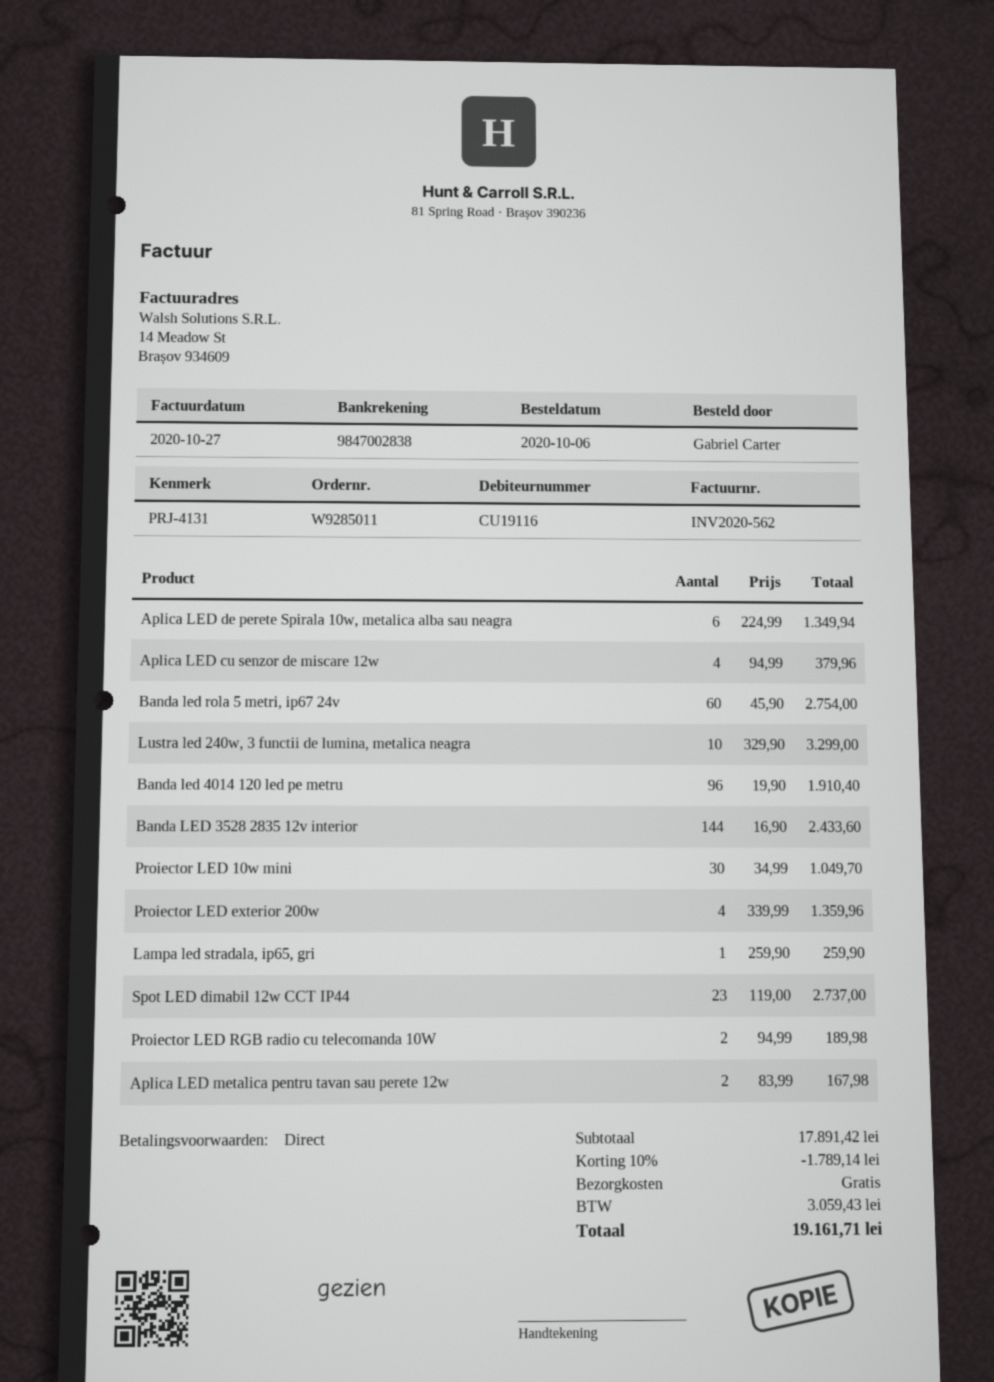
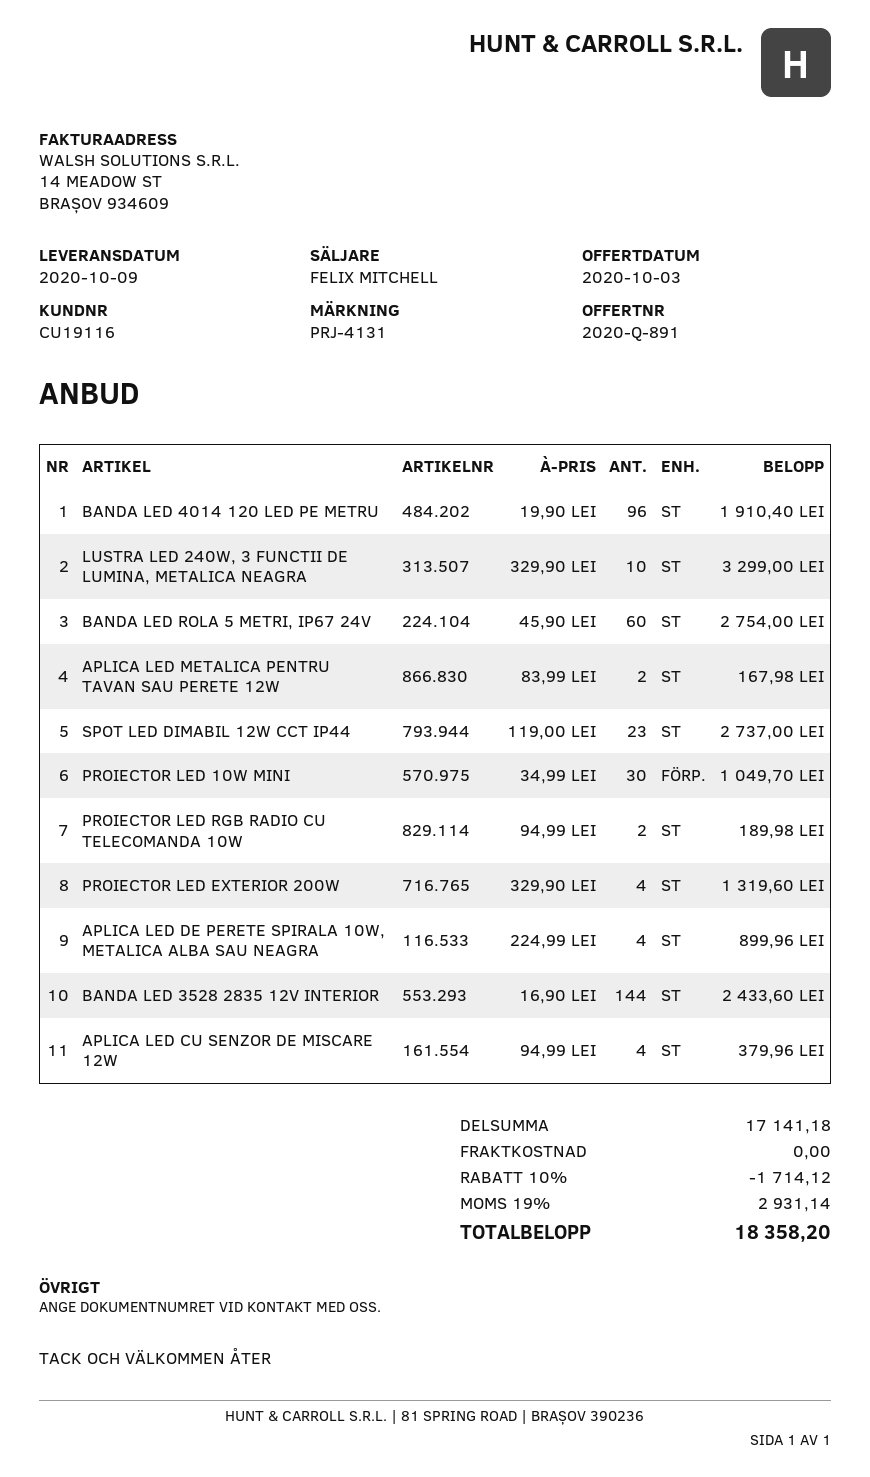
Aplica LED de perete Spirala 10w, metalica alba sau neagra: 6 x 224.99 = 1349.94 -> 4 x 224.99 = 899.96
Proiector LED exterior 200w: 4 x 339.99 = 1359.96 -> 4 x 329.90 = 1319.60
Lampa led stradala, ip65, gri: 1 x 259.90 = 259.90 -> none
subtotal: 17891.42 -> 17141.18
discount: 10% = 1789.14 -> 10% = 1714.12
tax: 3059.43 -> 2931.14
total: 19161.71 -> 18358.20

